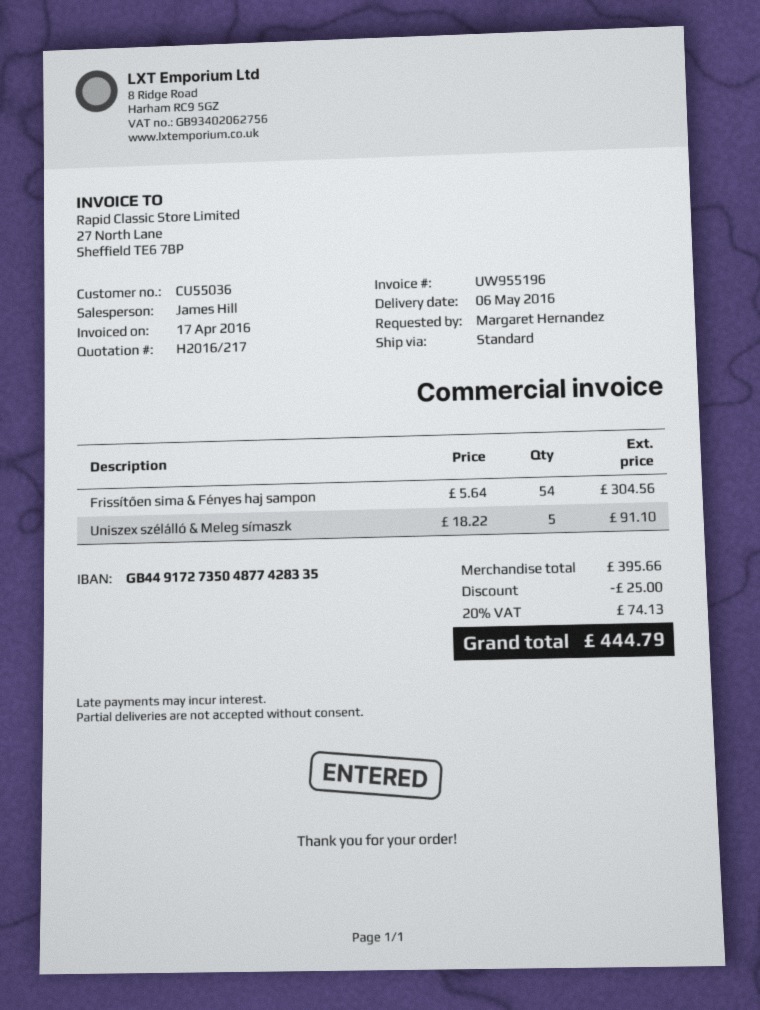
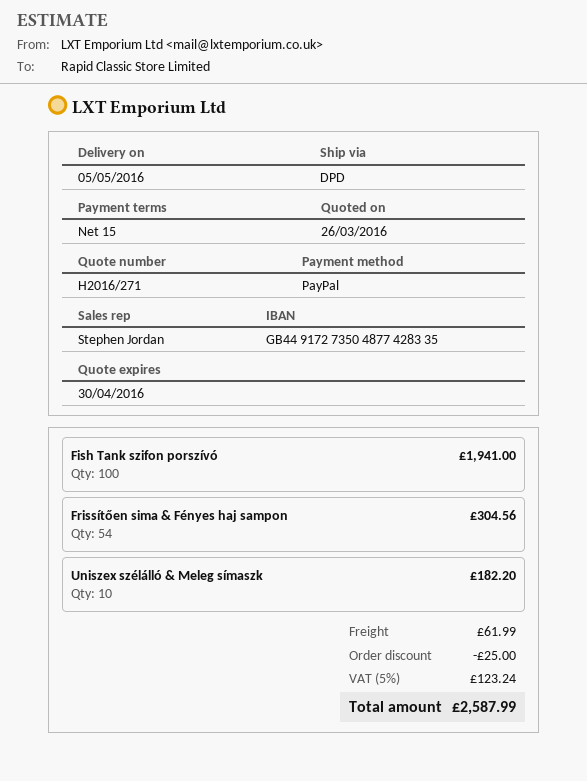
quote number: H2016/217 -> H2016/271
delivery date: 2016-05-06 -> 2016-05-05
sales rep: James Hill -> Stephen Jordan
shipping method: standard -> DPD
Uniszex szélálló & Meleg símaszk: 5 for 91.10 -> 10 for 182.20
Fish Tank szifon porszívó: none -> 100 for 1941.00
shipping: none -> 61.99
tax: 20% = 74.13 -> 5% = 123.24
total: 444.79 -> 2587.99

